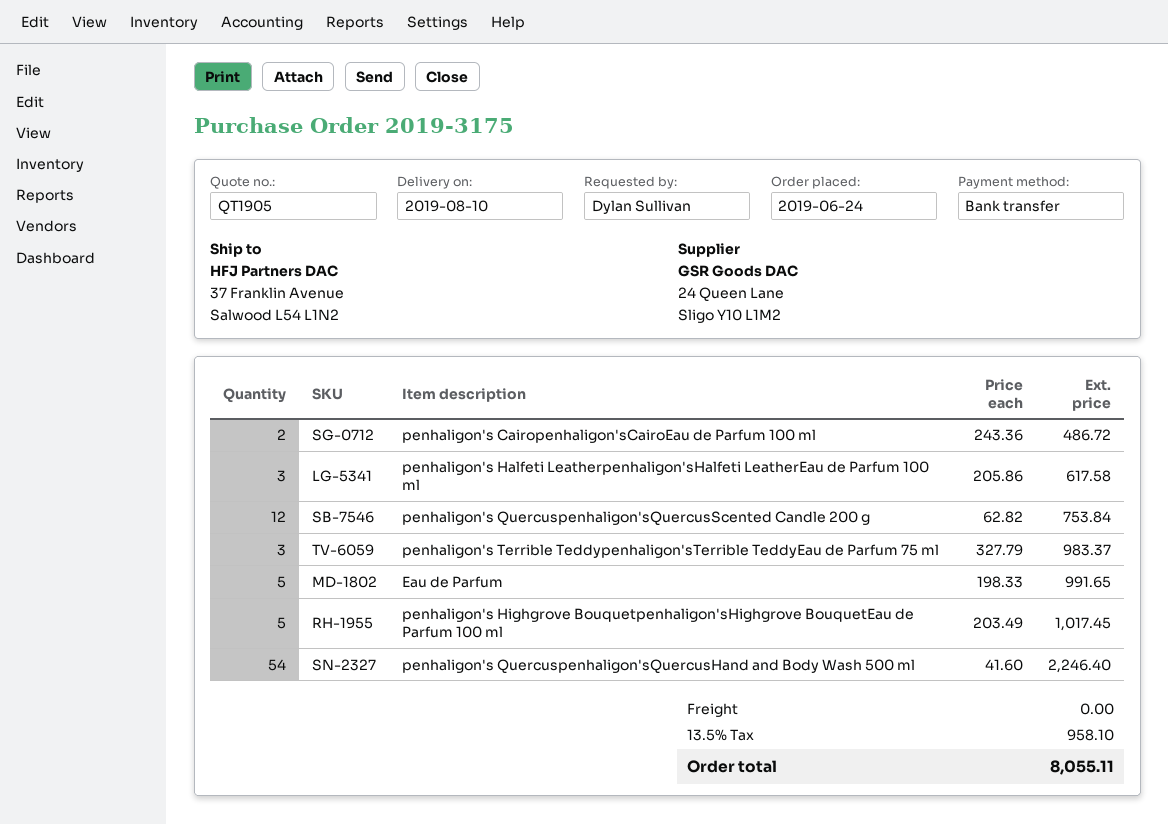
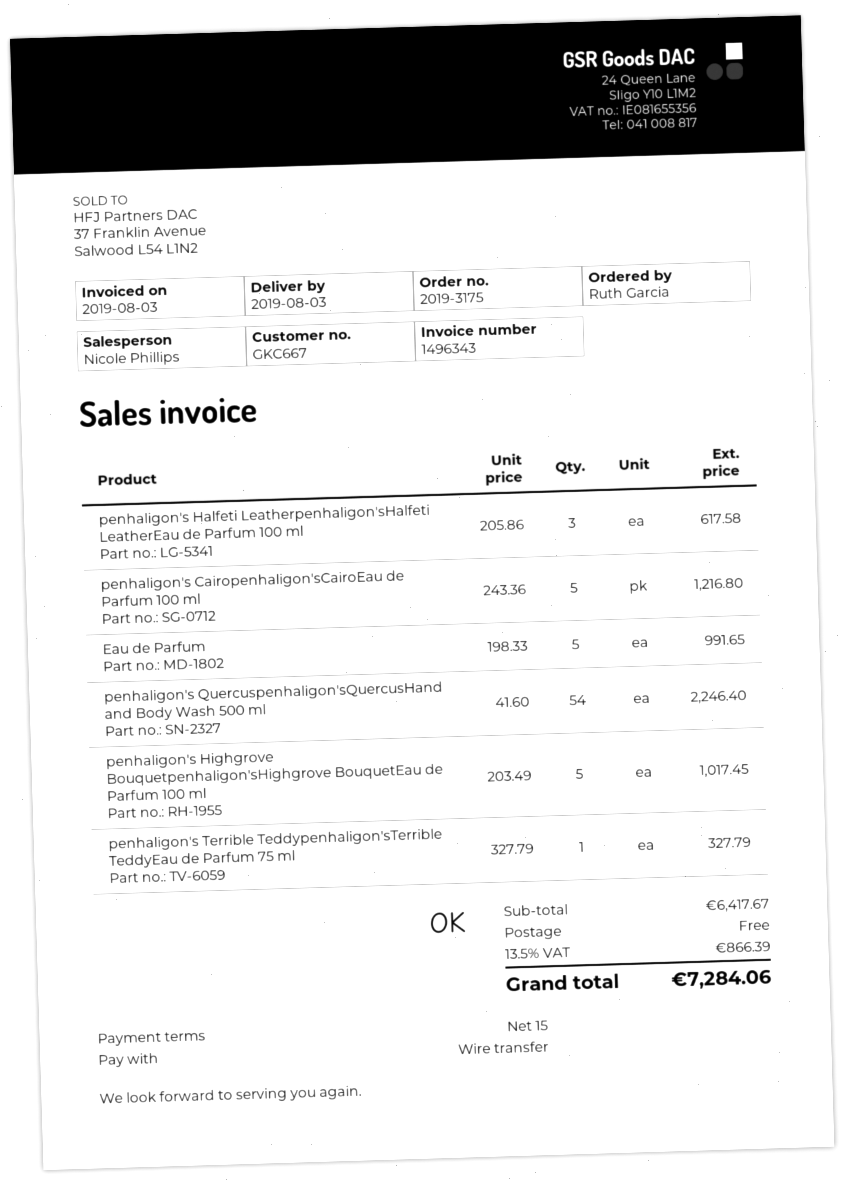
delivery date: 2019-08-10 -> 2019-08-03
ordered by: Dylan Sullivan -> Ruth Garcia
penhaligon's Cairopenhaligon'sCairoEau de Parfum 100 ml: 2 x 243.36 = 486.72 -> 5 x 243.36 = 1216.80
penhaligon's Quercuspenhaligon'sQuercusScented Candle 200 g: 12 x 62.82 = 753.84 -> none
penhaligon's Terrible Teddypenhaligon'sTerrible TeddyEau de Parfum 75 ml: 3 x 327.79 = 983.37 -> 1 x 327.79 = 327.79
tax: 13.5% = 958.10 -> 13.5% = 866.39
total: 8055.11 -> 7284.06

